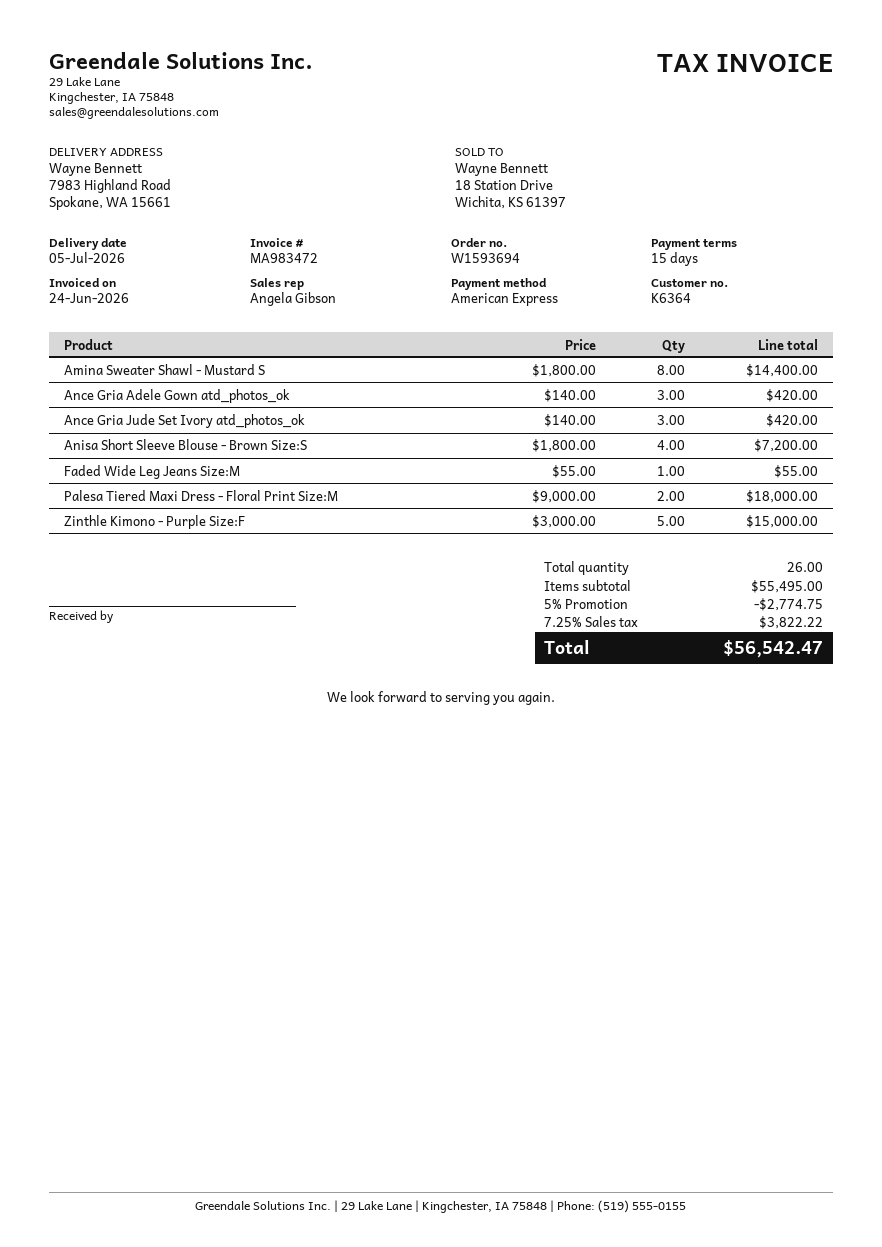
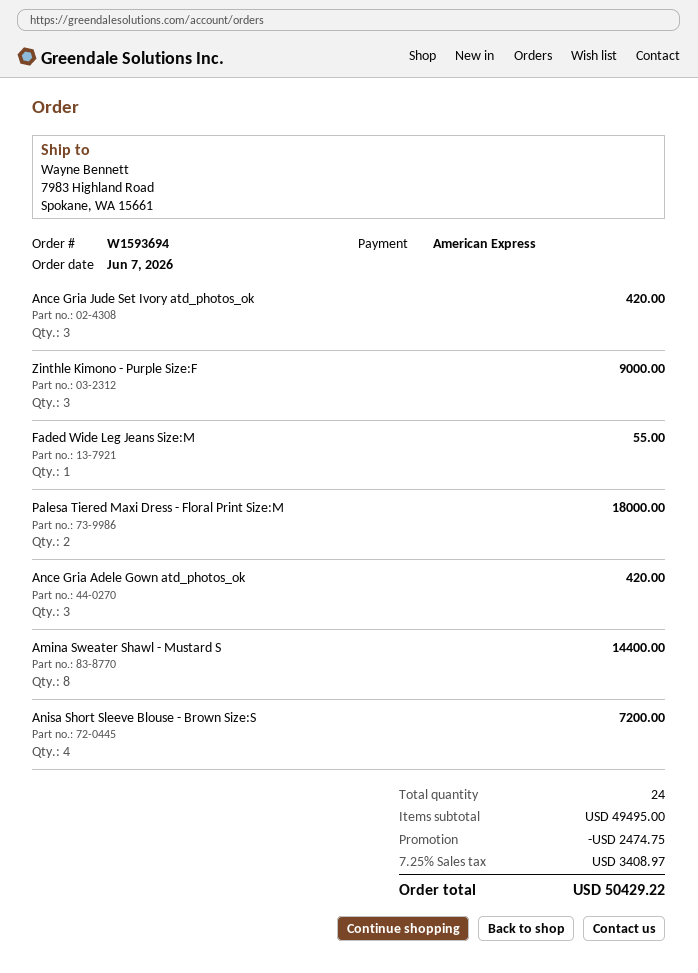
Zinthle Kimono - Purple Size:F: 5 for 15000.00 -> 3 for 9000.00
total quantity: 26 -> 24
subtotal: 55495.00 -> 49495.00
discount: 2774.75 -> 2474.75
tax: 7.25% = 3822.22 -> 7.25% = 3408.97
total: 56542.47 -> 50429.22

